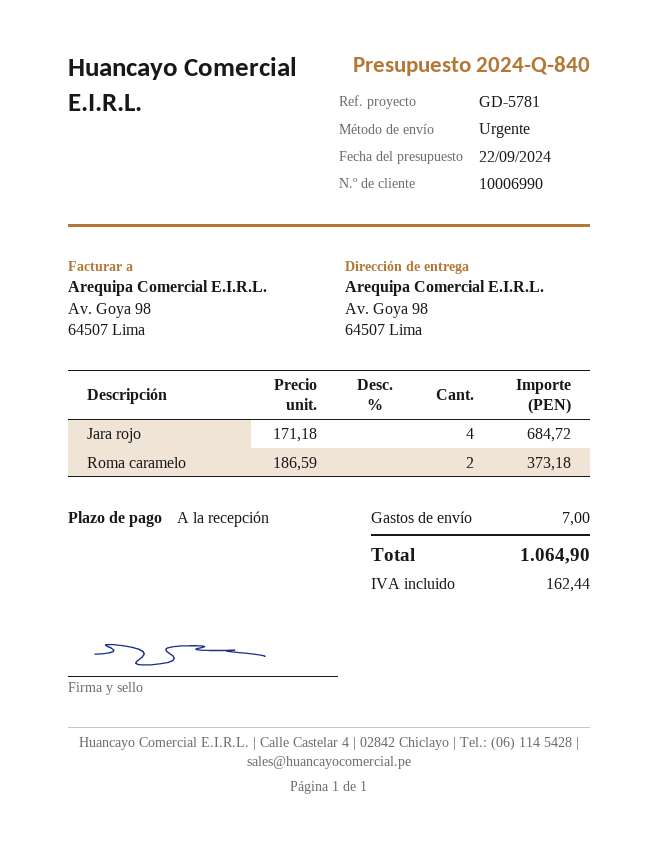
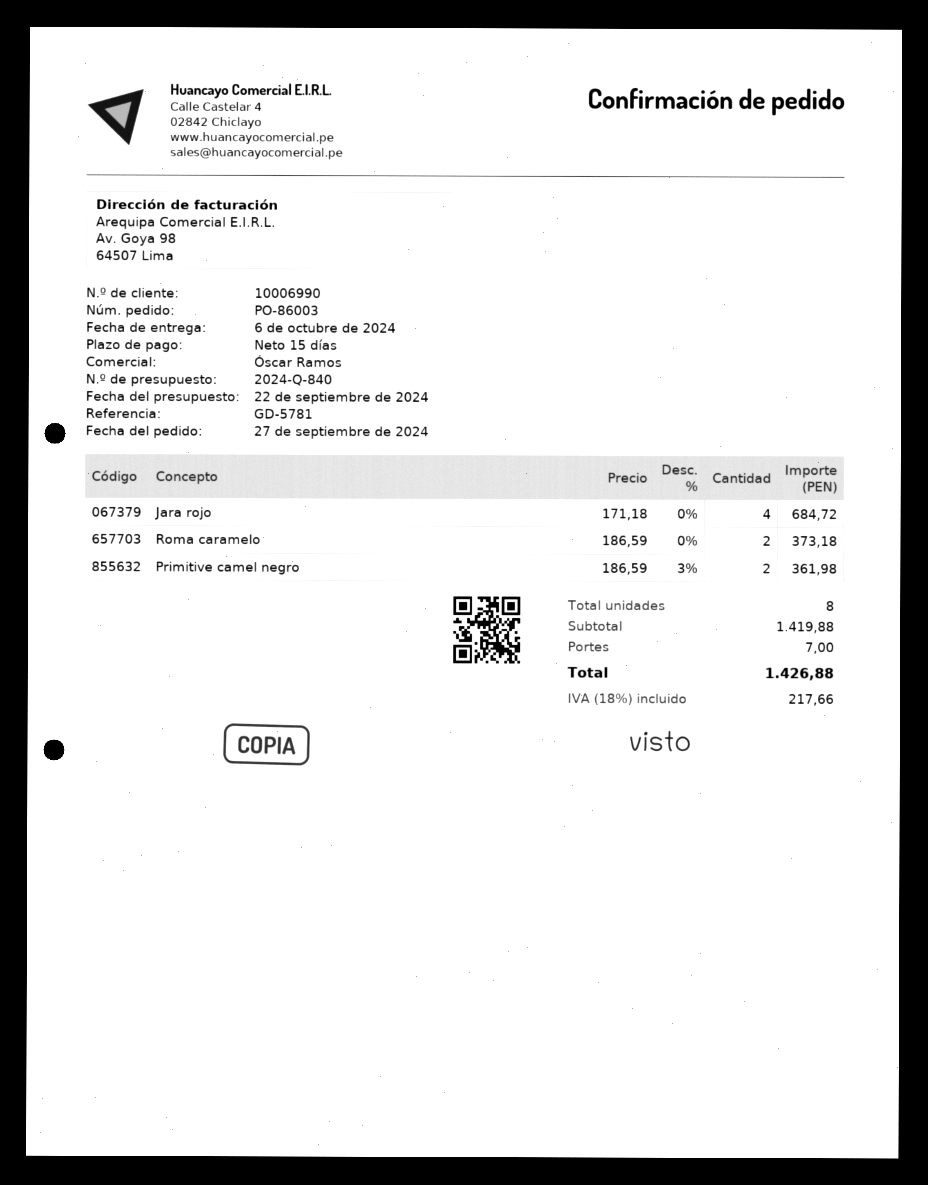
payment terms: on receipt -> 15 days
Primitive camel negro: none -> 2 x 186.59 - 3% = 361.98
tax: 162.44 -> 217.66
total: 1064.90 -> 1426.88

